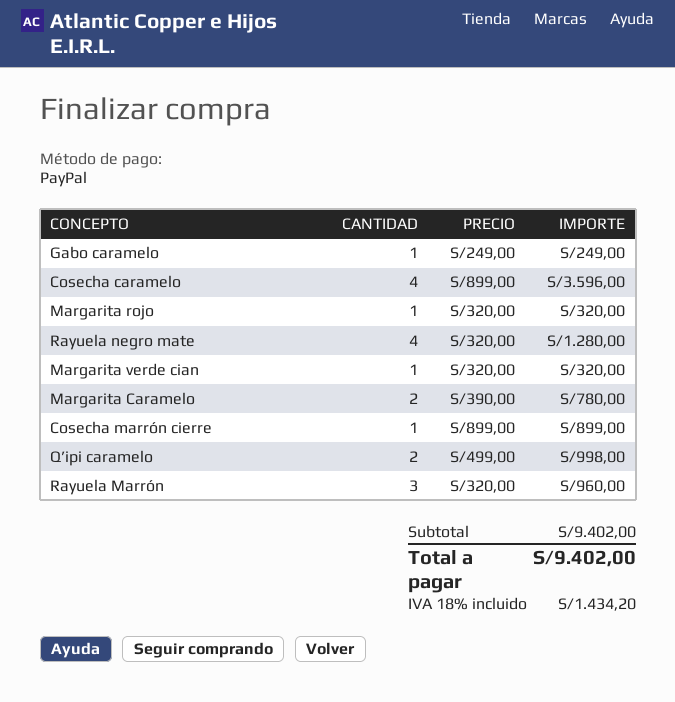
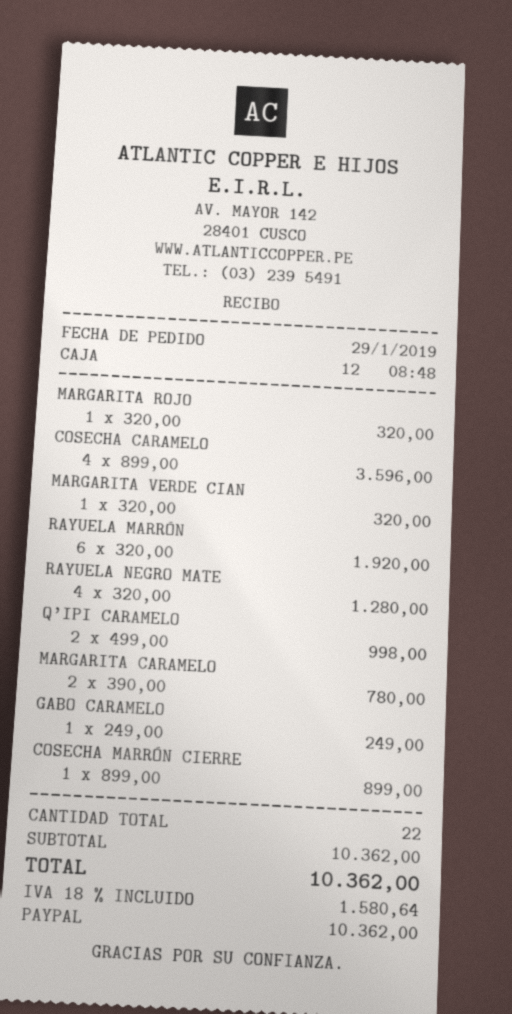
Rayuela Marrón: 3 x 320.00 = 960.00 -> 6 x 320.00 = 1920.00
subtotal: 9402.00 -> 10362.00
tax: 18% = 1434.20 -> 18% = 1580.64
total: 9402.00 -> 10362.00

